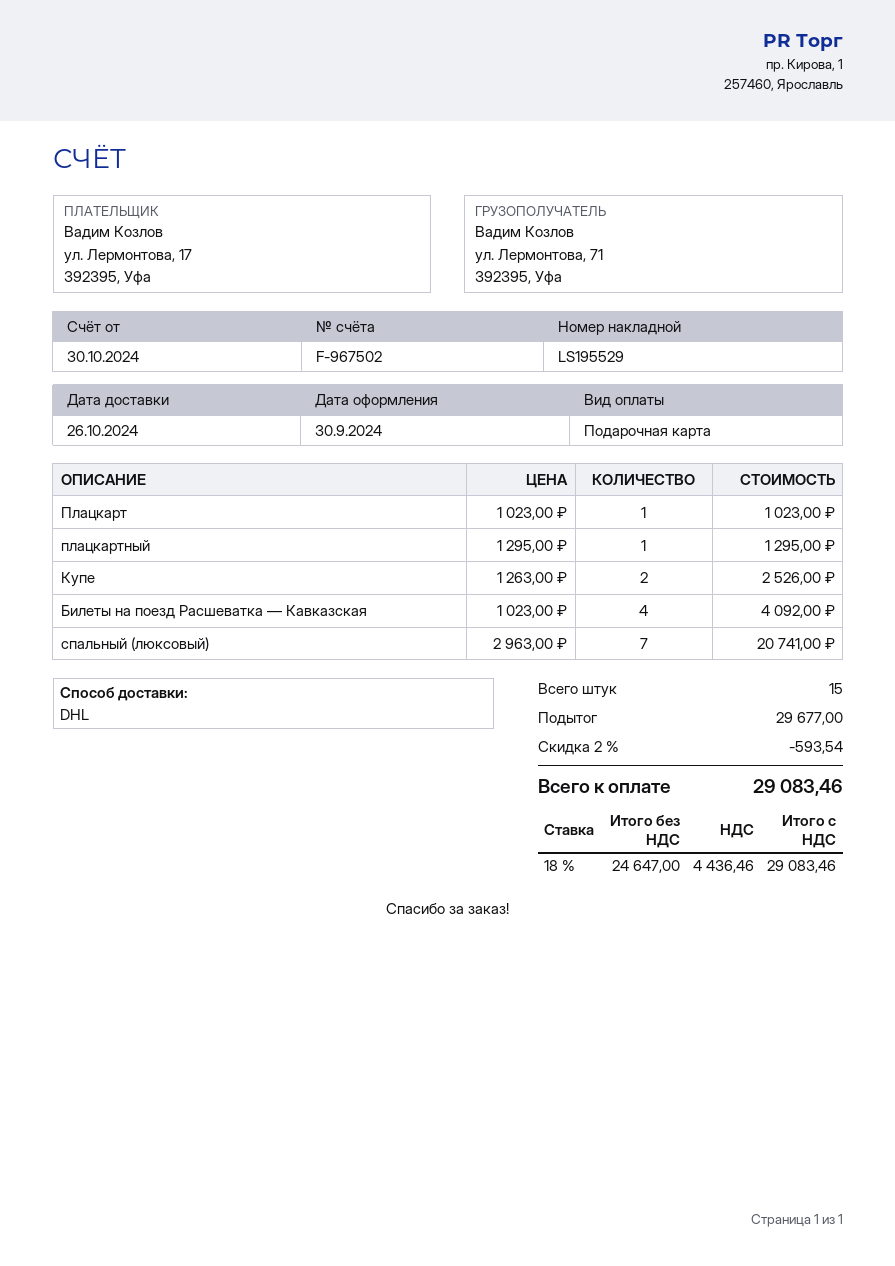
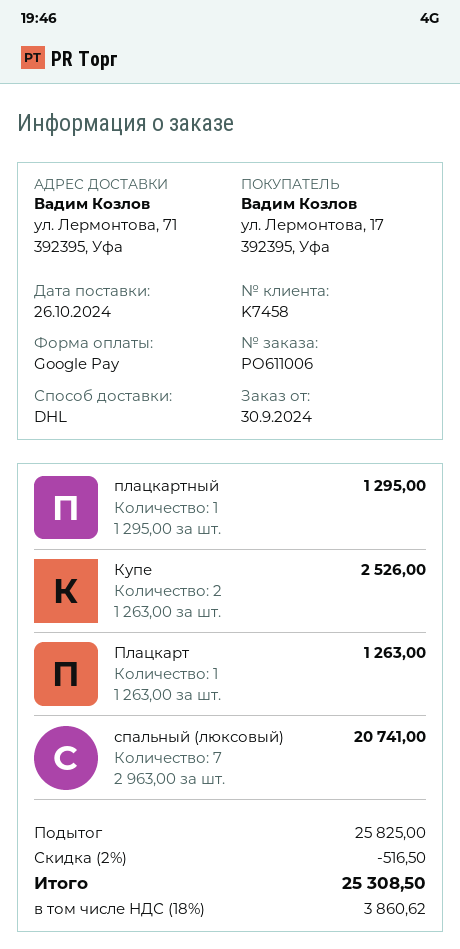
payment method: gift card -> Google Pay
Плацкарт: 1 x 1023.00 = 1023.00 -> 1 x 1263.00 = 1263.00
Билеты на поезд Расшеватка — Кавказская: 4 x 1023.00 = 4092.00 -> none
subtotal: 29677.00 -> 25825.00
discount: 2% = 593.54 -> 2% = 516.50
tax: 18% = 4436.46 -> 18% = 3860.62
total: 29083.46 -> 25308.50

